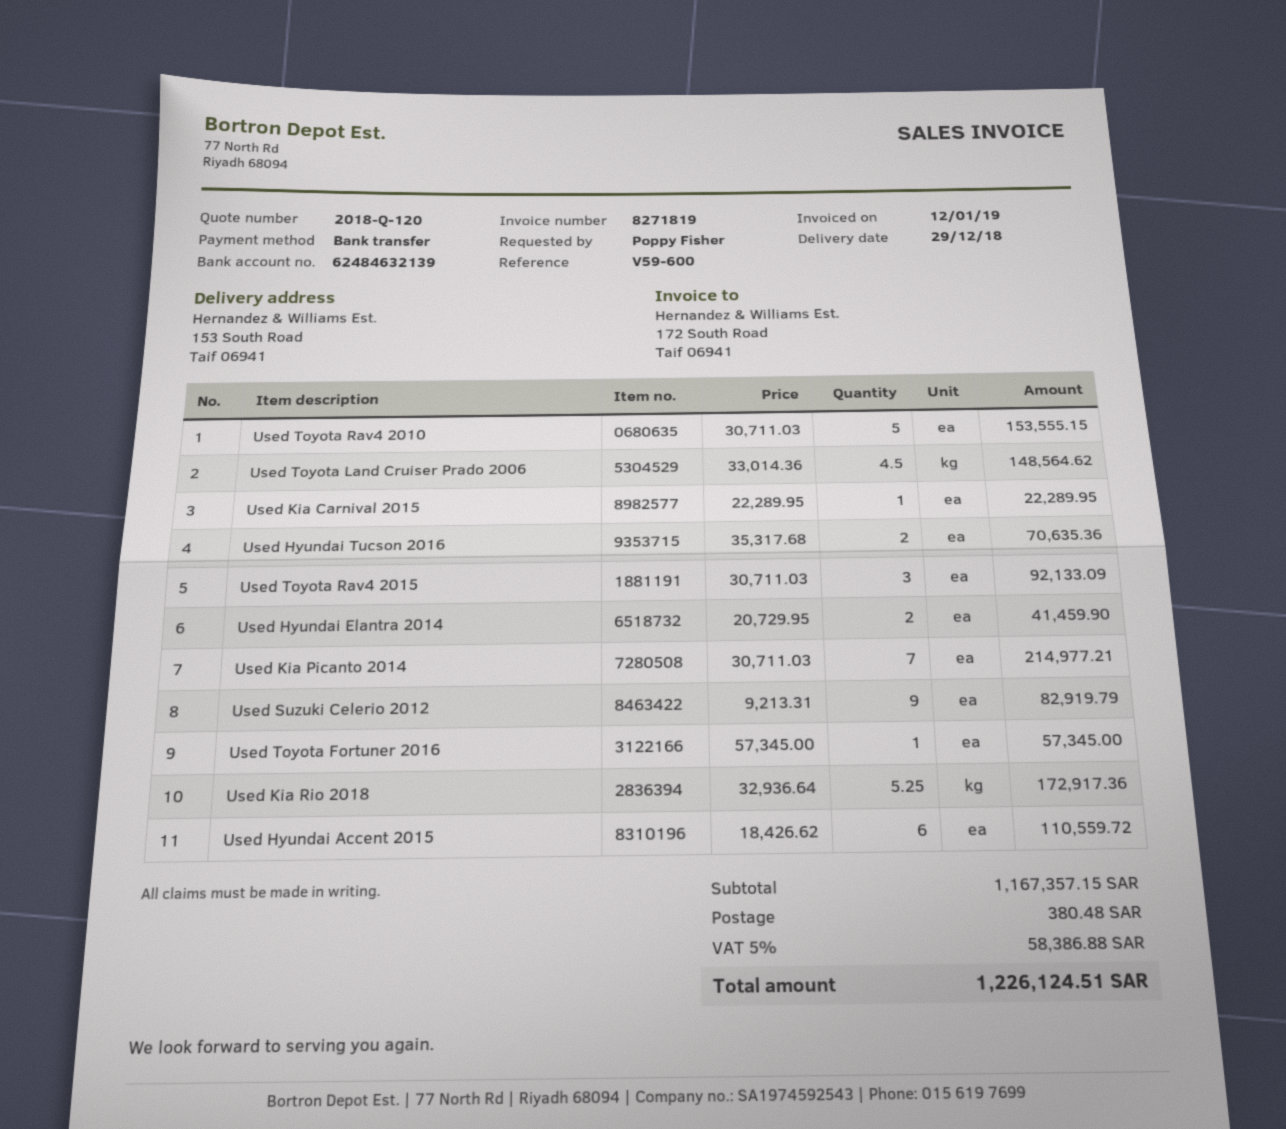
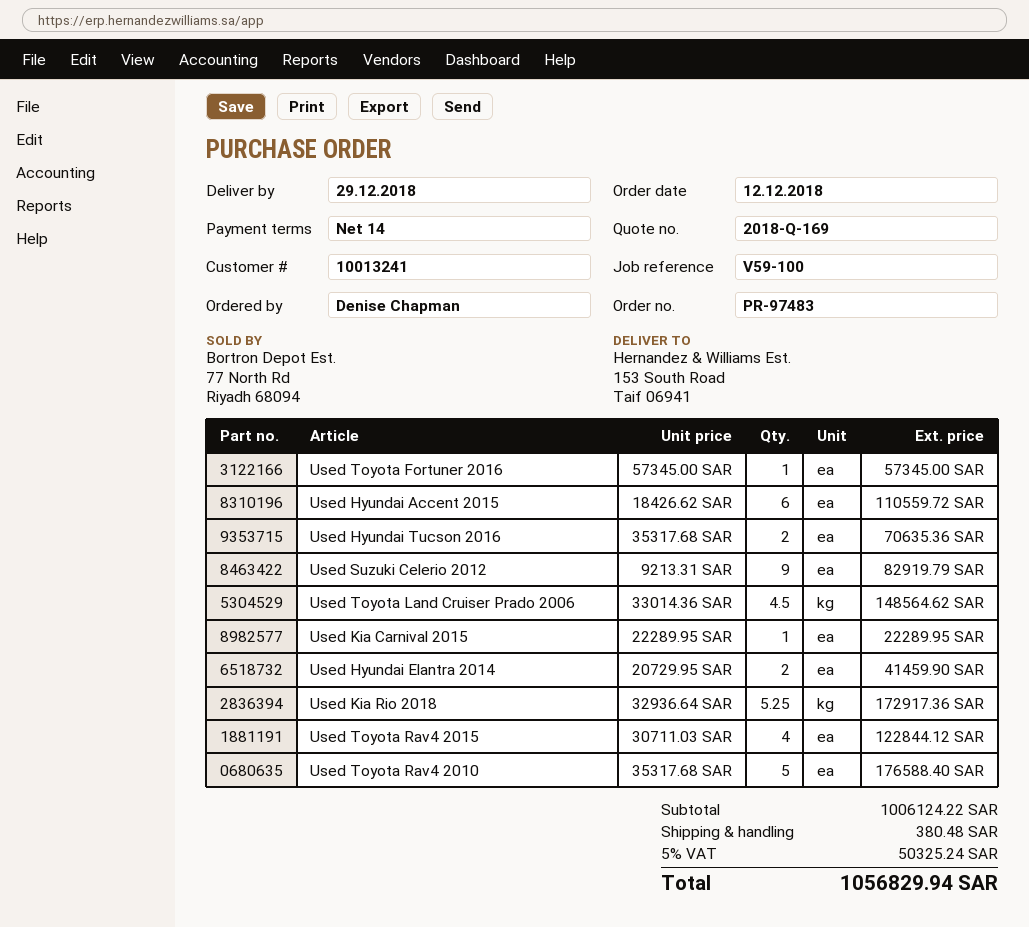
quote number: 2018-Q-120 -> 2018-Q-169
reference: V59-600 -> V59-100
ordered by: Poppy Fisher -> Denise Chapman
Used Toyota Rav4 2010: 5 x 30711.03 = 153555.15 -> 5 x 35317.68 = 176588.40
Used Toyota Rav4 2015: 3 x 30711.03 = 92133.09 -> 4 x 30711.03 = 122844.12
Used Kia Picanto 2014: 7 x 30711.03 = 214977.21 -> none
subtotal: 1167357.15 -> 1006124.22
tax: 5% = 58386.88 -> 5% = 50325.24
total: 1226124.51 -> 1056829.94

